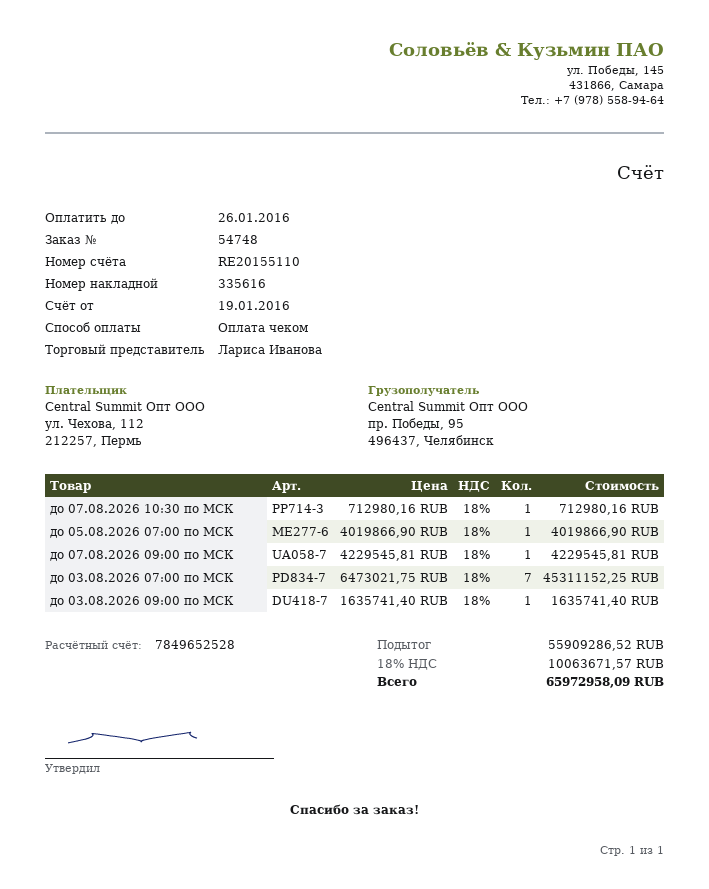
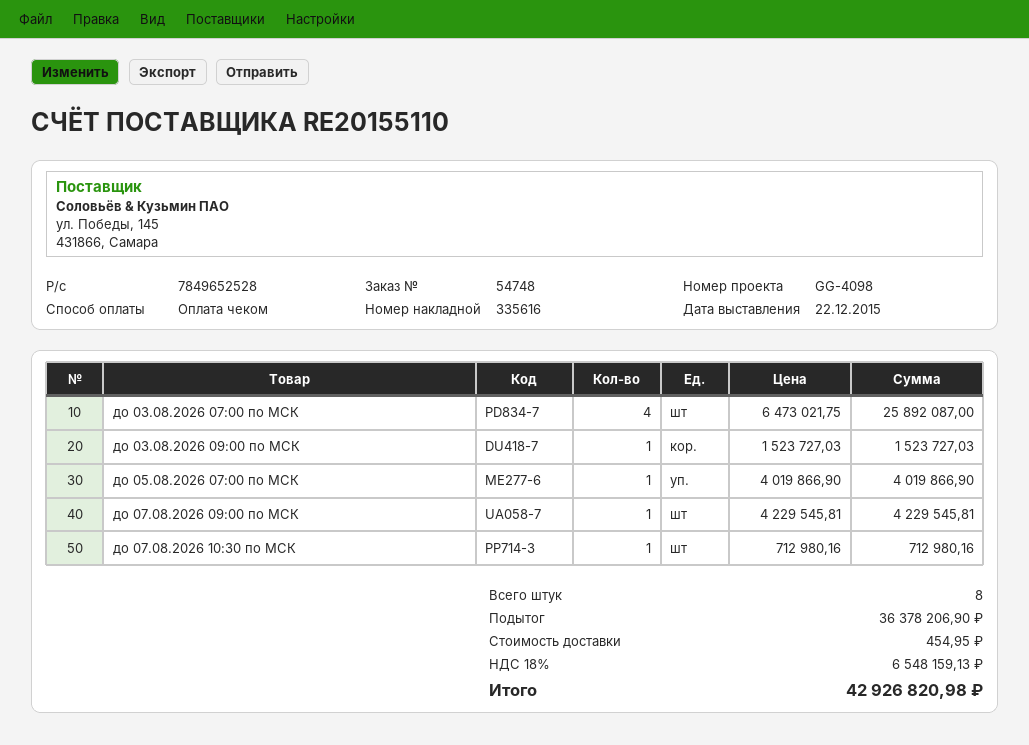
invoice date: 2016-01-19 -> 2015-12-22
до 03.08.2026 07:00 по МСК: 7 x 6473021.75 = 45311152.25 -> 4 x 6473021.75 = 25892087.00
до 03.08.2026 09:00 по МСК: 1 x 1635741.40 = 1635741.40 -> 1 x 1523727.03 = 1523727.03
subtotal: 55909286.52 -> 36378206.90
shipping: none -> 454.95
tax: 18% = 10063671.57 -> 18% = 6548159.13
total: 65972958.09 -> 42926820.98

